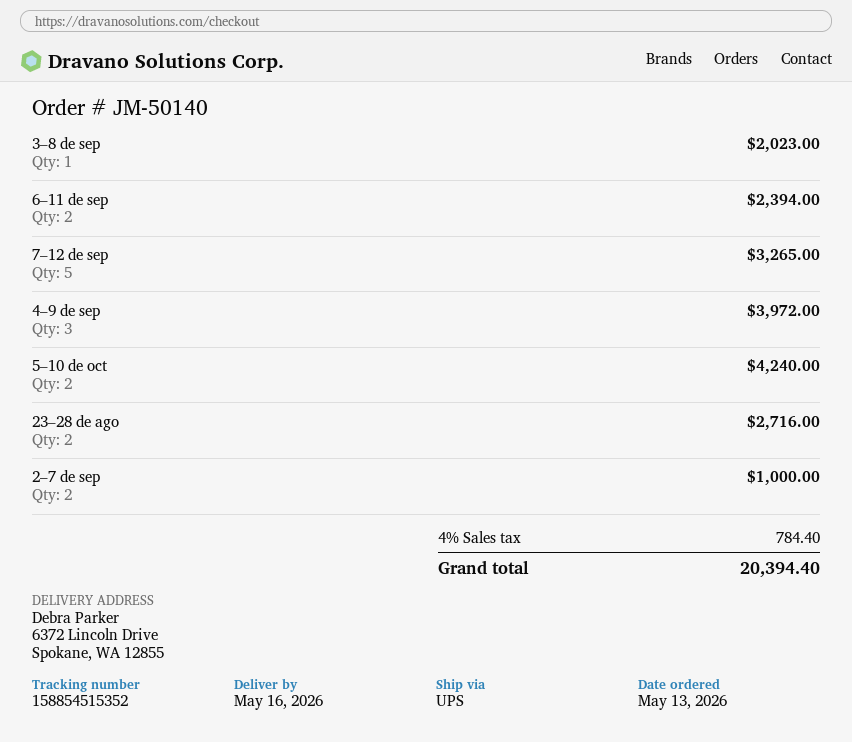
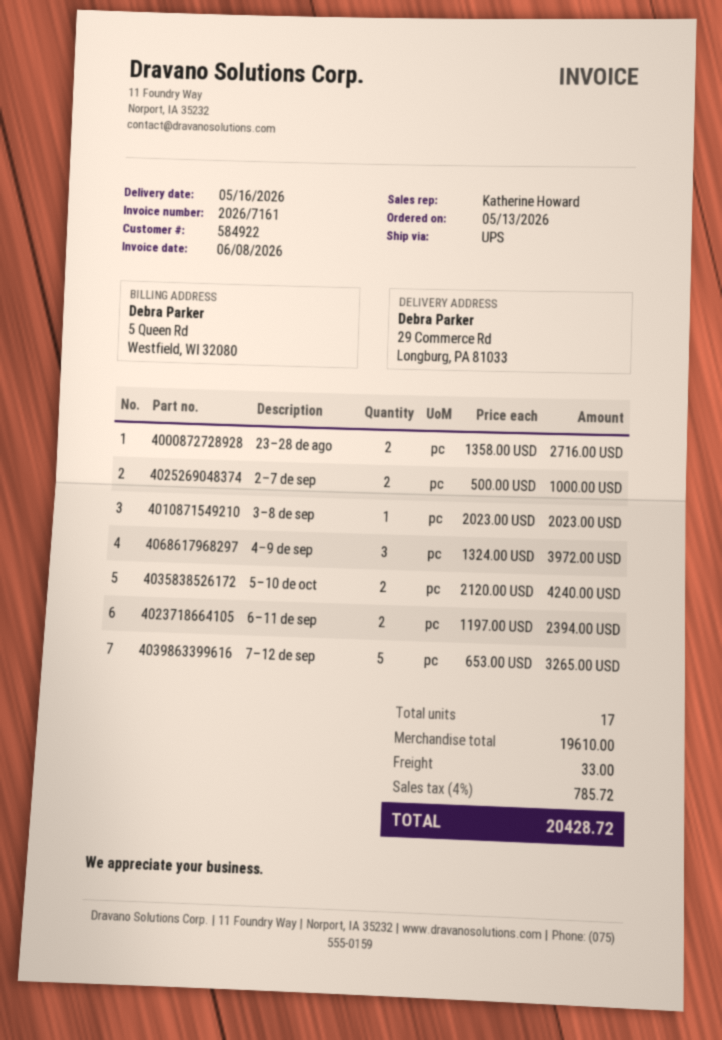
ship to: 6372 Lincoln Drive, Spokane, WA 12855 -> 29 Commerce Rd, Longburg, PA 81033
shipping: none -> 33.00
tax: 4% = 784.40 -> 4% = 785.72
total: 20394.40 -> 20428.72

